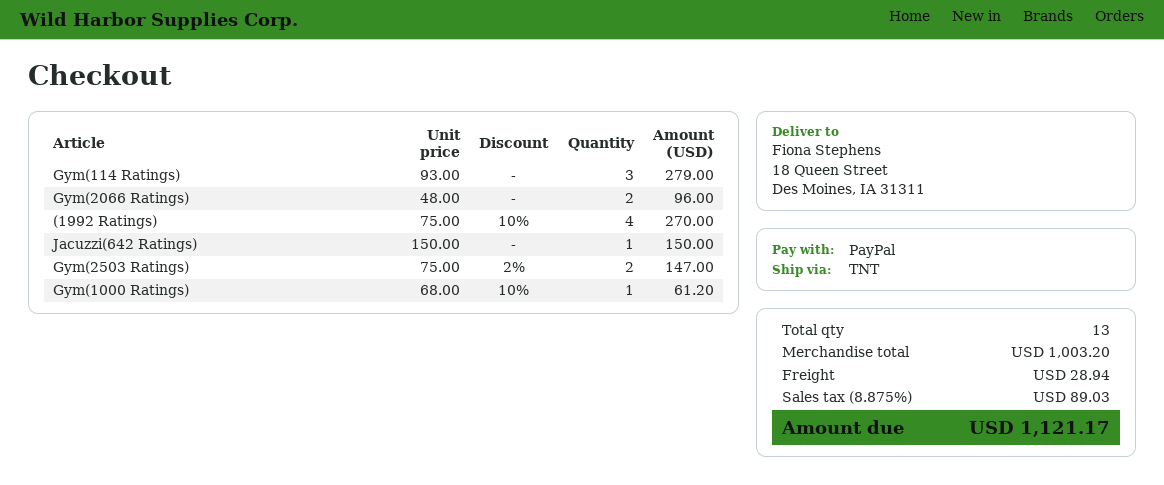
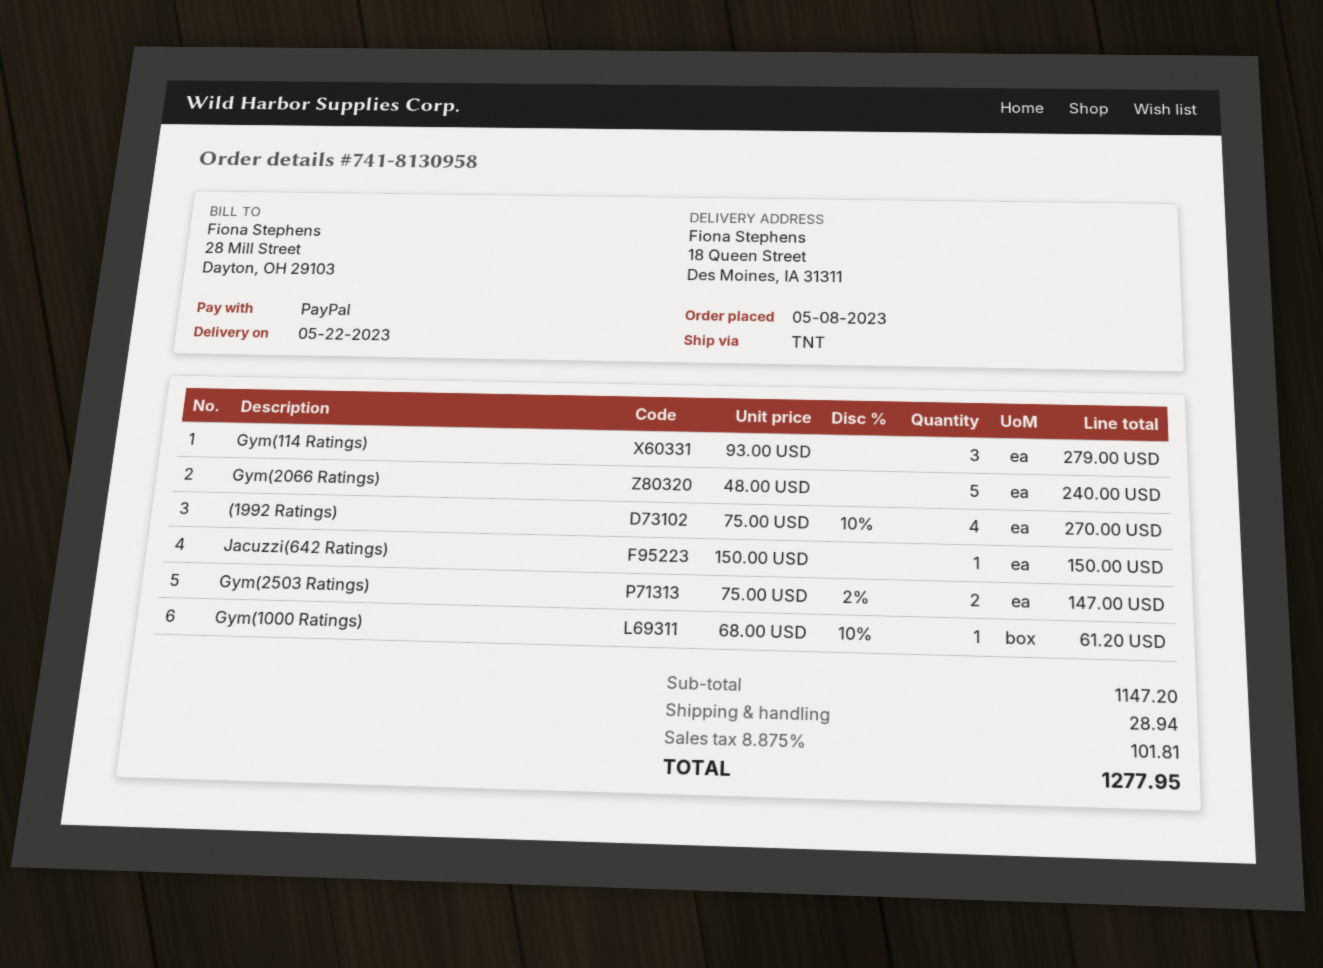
Gym(2066 Ratings): 2 x 48.00 = 96.00 -> 5 x 48.00 = 240.00
subtotal: 1003.20 -> 1147.20
tax: 8.875% = 89.03 -> 8.875% = 101.81
total: 1121.17 -> 1277.95

